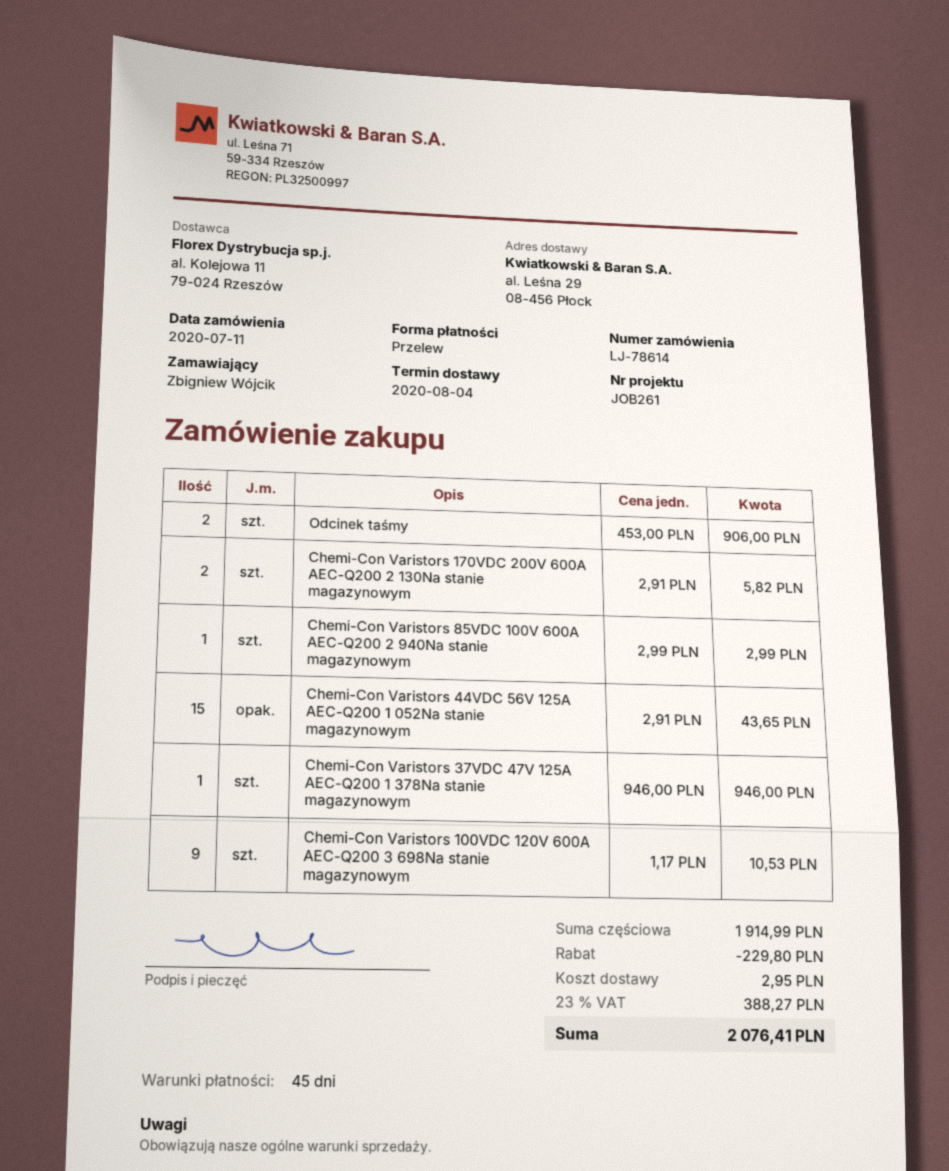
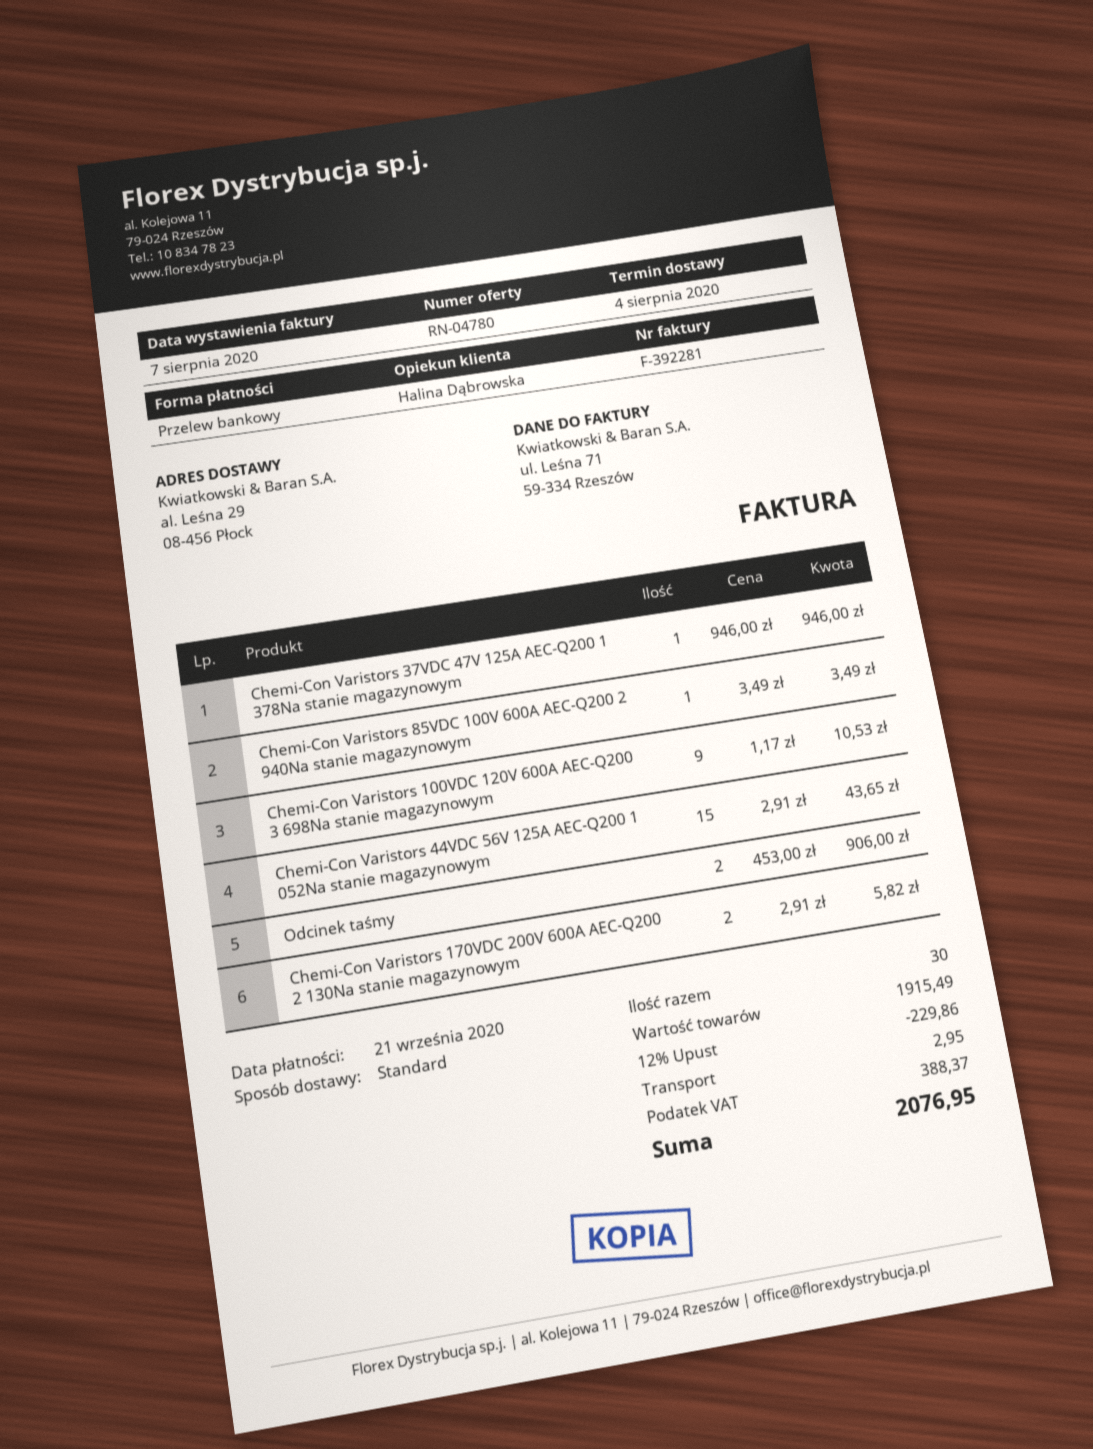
Chemi-Con Varistors 85VDC 100V 600A AEC-Q200 2 940Na stanie magazynowym: 1 x 2.99 = 2.99 -> 1 x 3.49 = 3.49
subtotal: 1914.99 -> 1915.49
discount: 229.80 -> 229.86
tax: 388.27 -> 388.37
total: 2076.41 -> 2076.95

